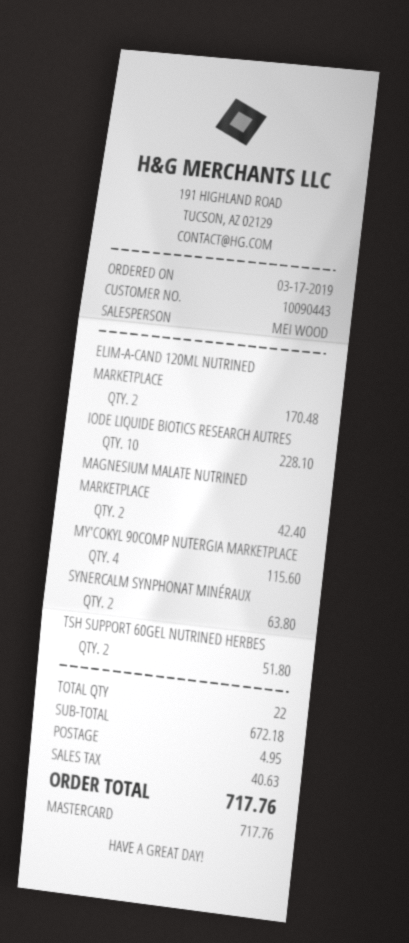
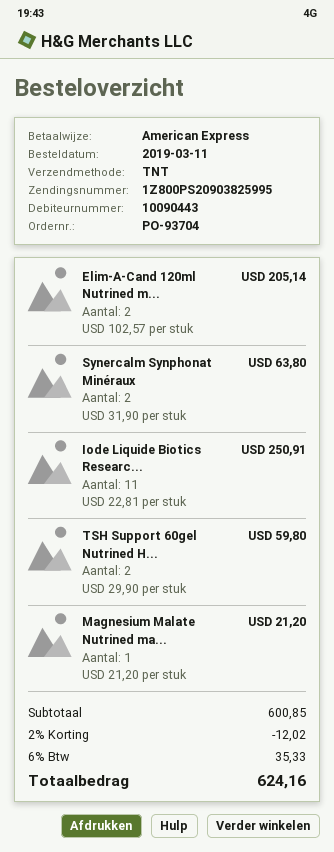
order date: 2019-03-17 -> 2019-03-11
payment method: Mastercard -> American Express
ELIM-A-CAND 120ML NUTRINED MARKETPLACE: 2 for 170.48 -> 2 for 205.14
IODE LIQUIDE BIOTICS RESEARCH AUTRES: 10 for 228.10 -> 11 for 250.91
MAGNESIUM MALATE NUTRINED MARKETPLACE: 2 for 42.40 -> 1 for 21.20
MY'COKYL 90COMP NUTERGIA MARKETPLACE: 4 for 115.60 -> none
TSH SUPPORT 60GEL NUTRINED HERBES: 2 for 51.80 -> 2 for 59.80
subtotal: 672.18 -> 600.85
discount: none -> 2% = 12.02
shipping: 4.95 -> none
tax: 40.63 -> 35.33
total: 717.76 -> 624.16

